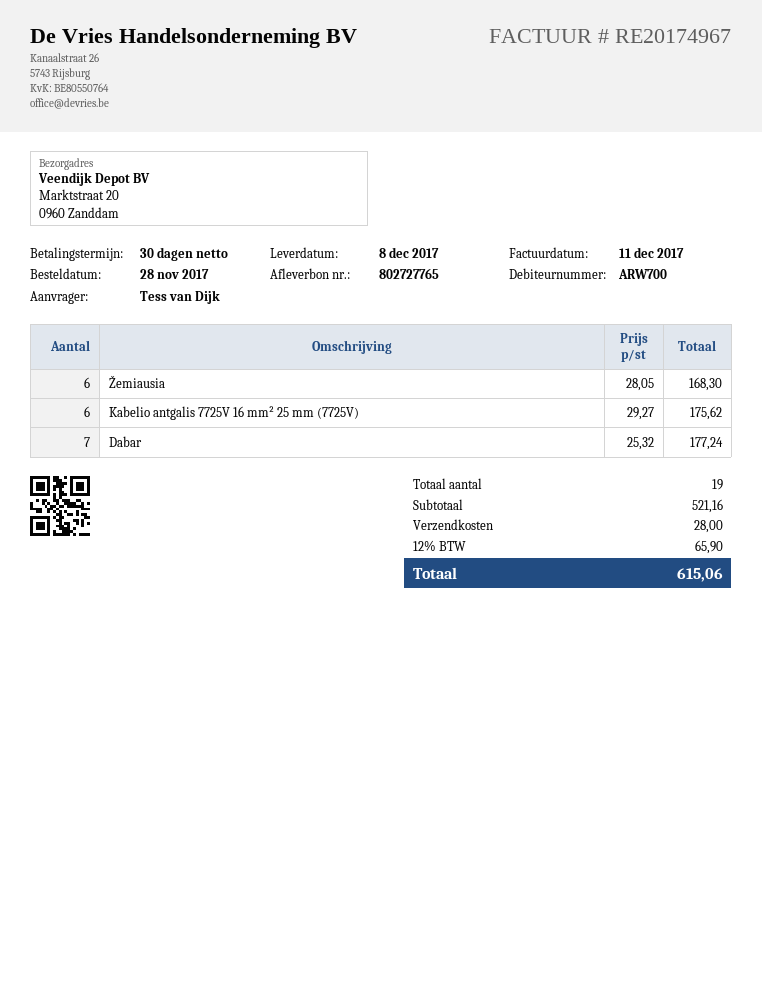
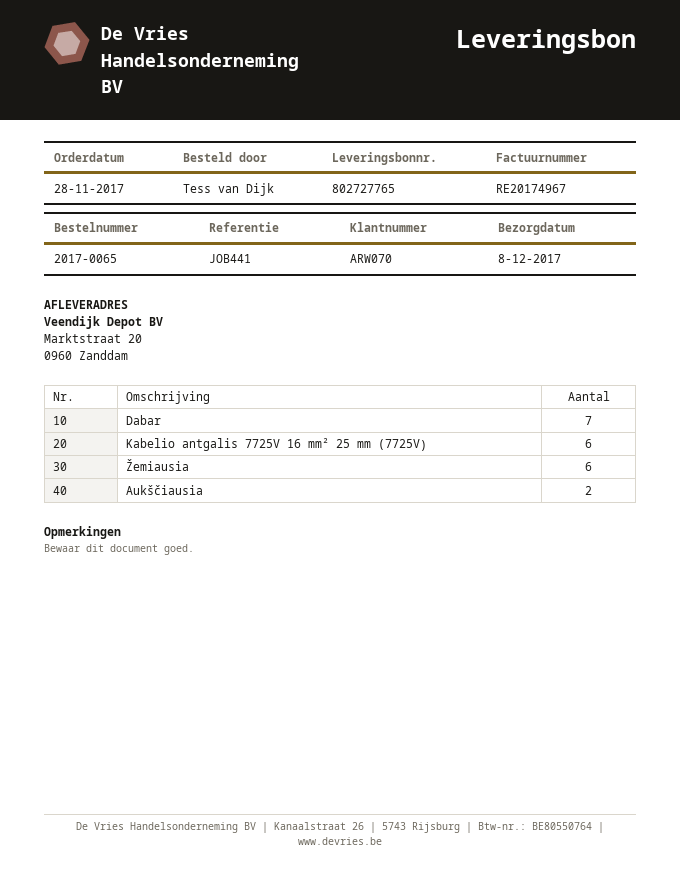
customer number: ARW700 -> ARW070
Aukščiausia: none -> 2

